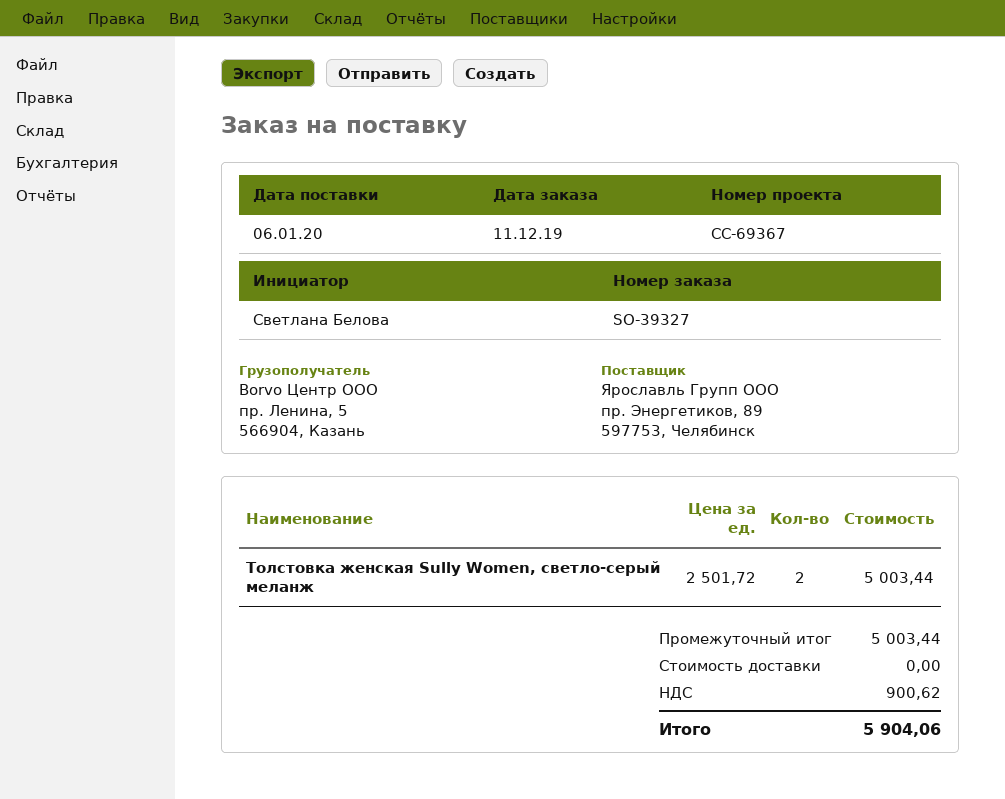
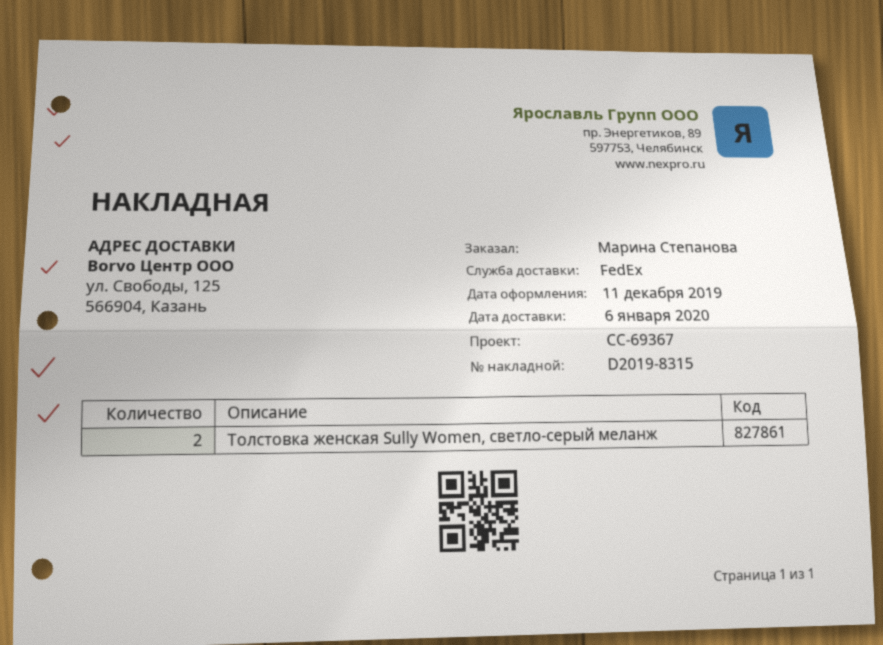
ordered by: Светлана Белова -> Марина Степанова
ship to: пр. Ленина, 5, 566904, Казань -> ул. Свободы, 125, 566904, Казань

